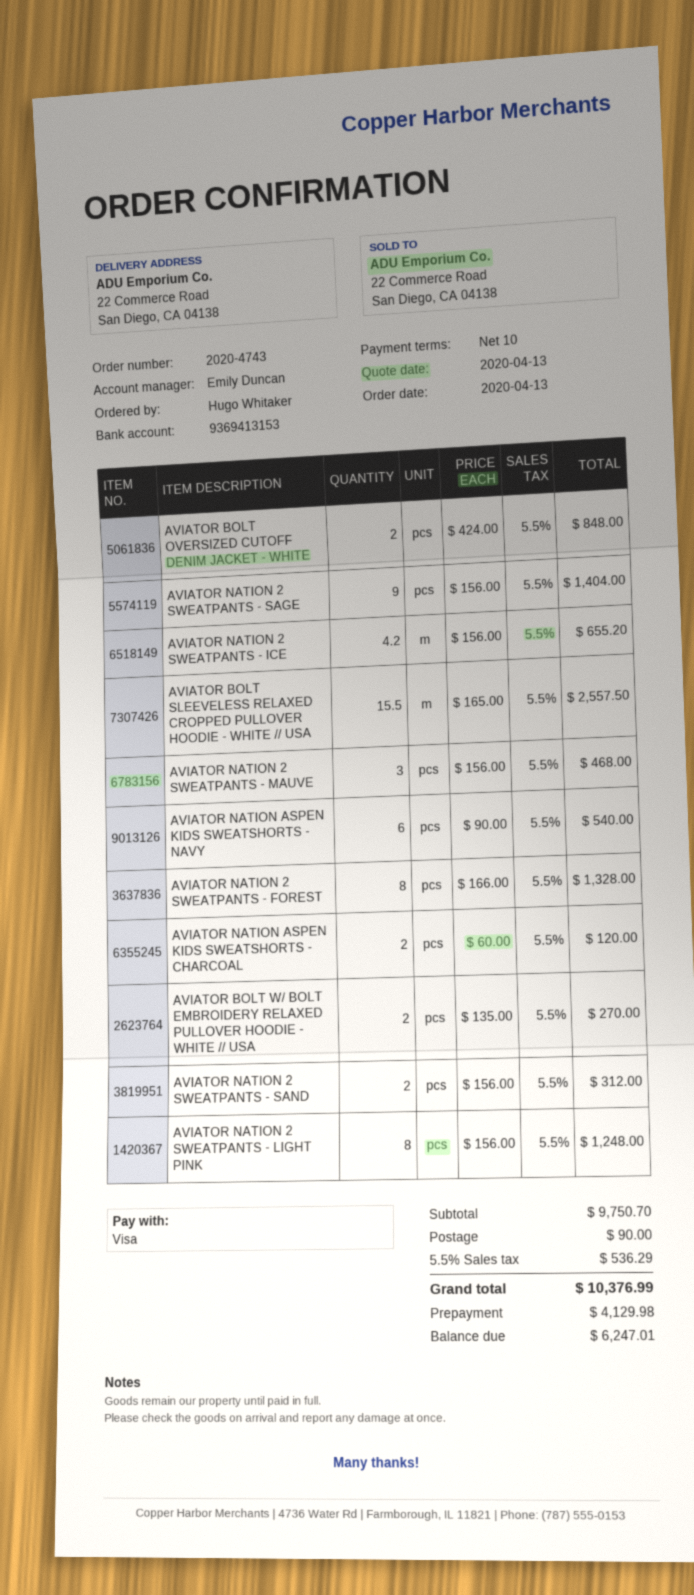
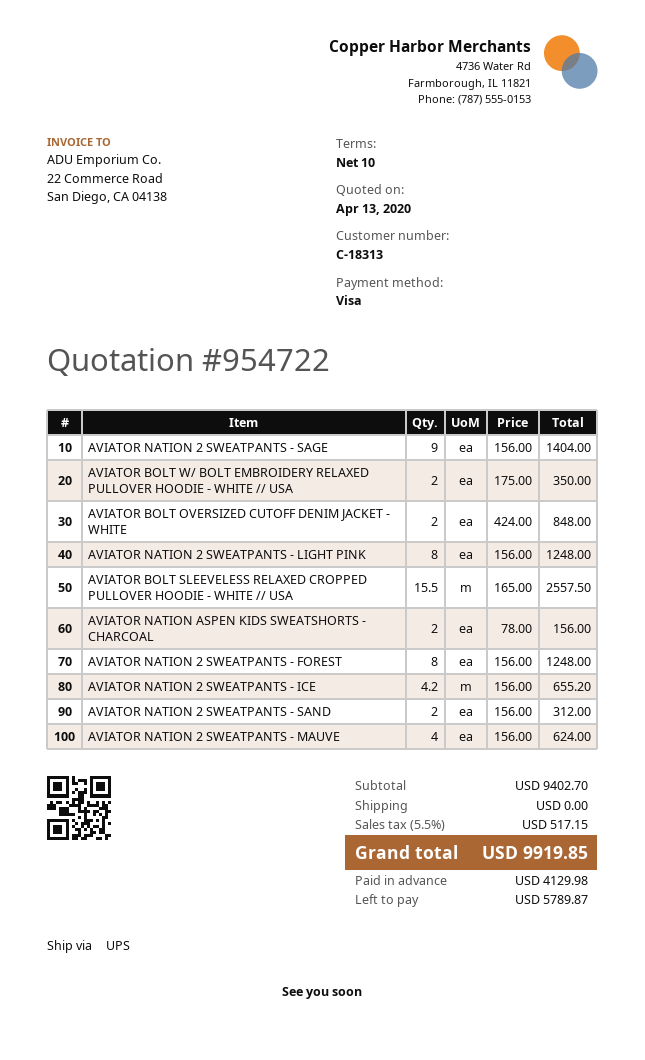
AVIATOR NATION 2 SWEATPANTS - MAUVE: 3 x 156.00 = 468.00 -> 4 x 156.00 = 624.00
AVIATOR NATION ASPEN KIDS SWEATSHORTS - NAVY: 6 x 90.00 = 540.00 -> none
AVIATOR NATION 2 SWEATPANTS - FOREST: 8 x 166.00 = 1328.00 -> 8 x 156.00 = 1248.00
AVIATOR NATION ASPEN KIDS SWEATSHORTS - CHARCOAL: 2 x 60.00 = 120.00 -> 2 x 78.00 = 156.00
AVIATOR BOLT W/ BOLT EMBROIDERY RELAXED PULLOVER HOODIE - WHITE // USA: 2 x 135.00 = 270.00 -> 2 x 175.00 = 350.00
subtotal: 9750.70 -> 9402.70
shipping: 90.00 -> 0.00
tax: 5.5% = 536.29 -> 5.5% = 517.15
total: 10376.99 -> 9919.85
balance: 6247.01 -> 5789.87

